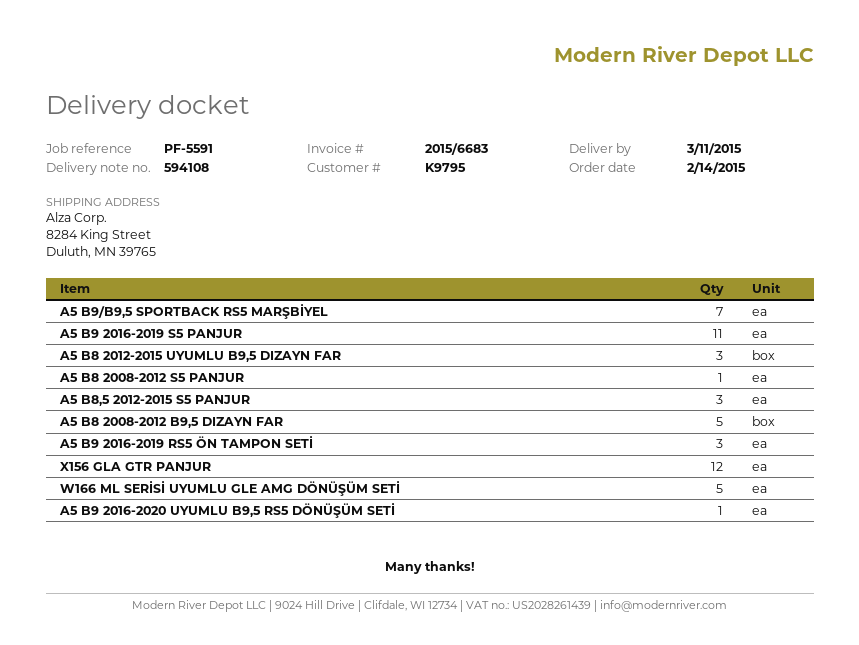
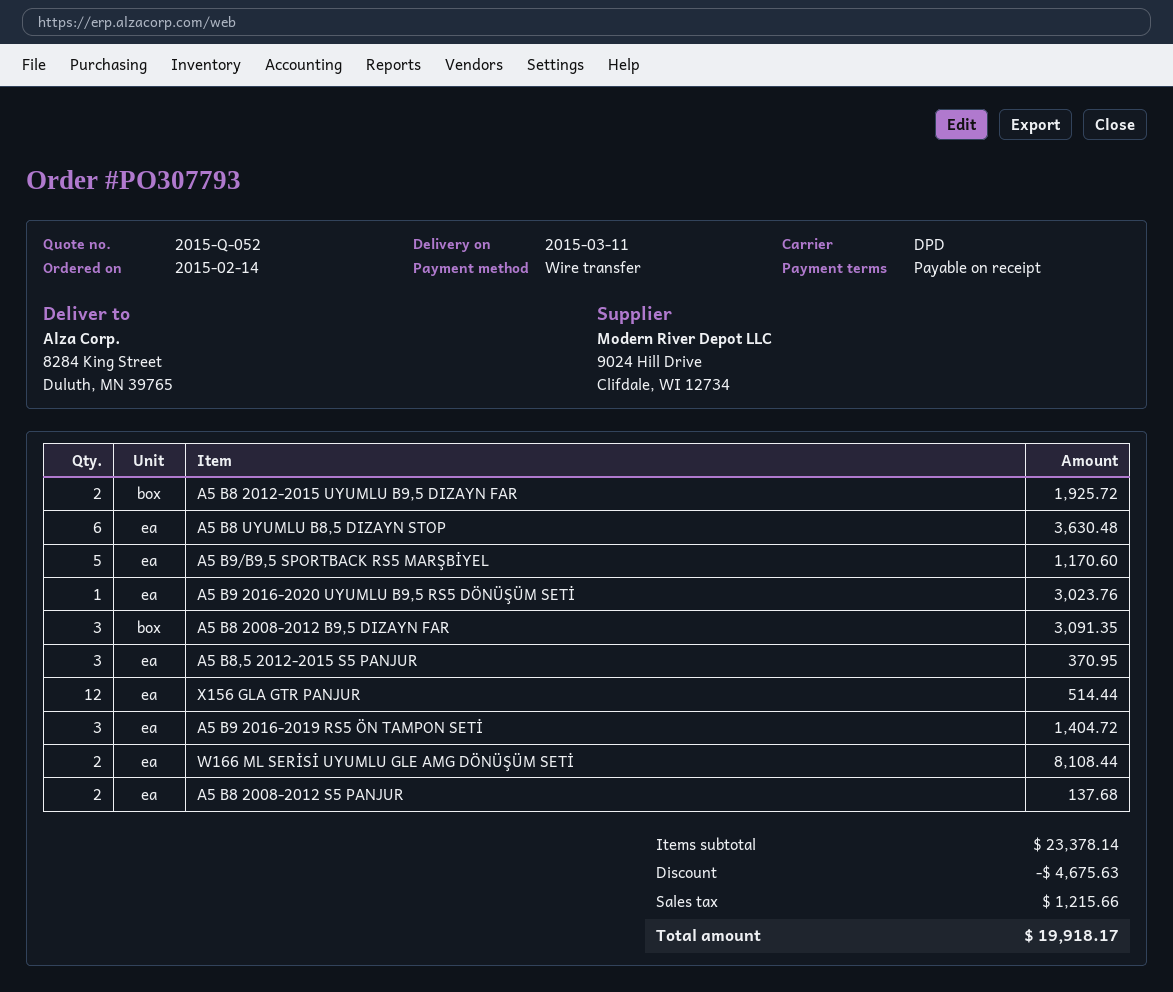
A5 B9/B9,5 SPORTBACK RS5 MARŞBİYEL: 7 -> 5
A5 B9 2016-2019 S5 PANJUR: 11 -> none
A5 B8 2012-2015 UYUMLU B9,5 DIZAYN FAR: 3 -> 2
A5 B8 2008-2012 S5 PANJUR: 1 -> 2
A5 B8 2008-2012 B9,5 DIZAYN FAR: 5 -> 3
W166 ML SERİSİ UYUMLU GLE AMG DÖNÜŞÜM SETİ: 5 -> 2
A5 B8 UYUMLU B8,5 DIZAYN STOP: none -> 6

